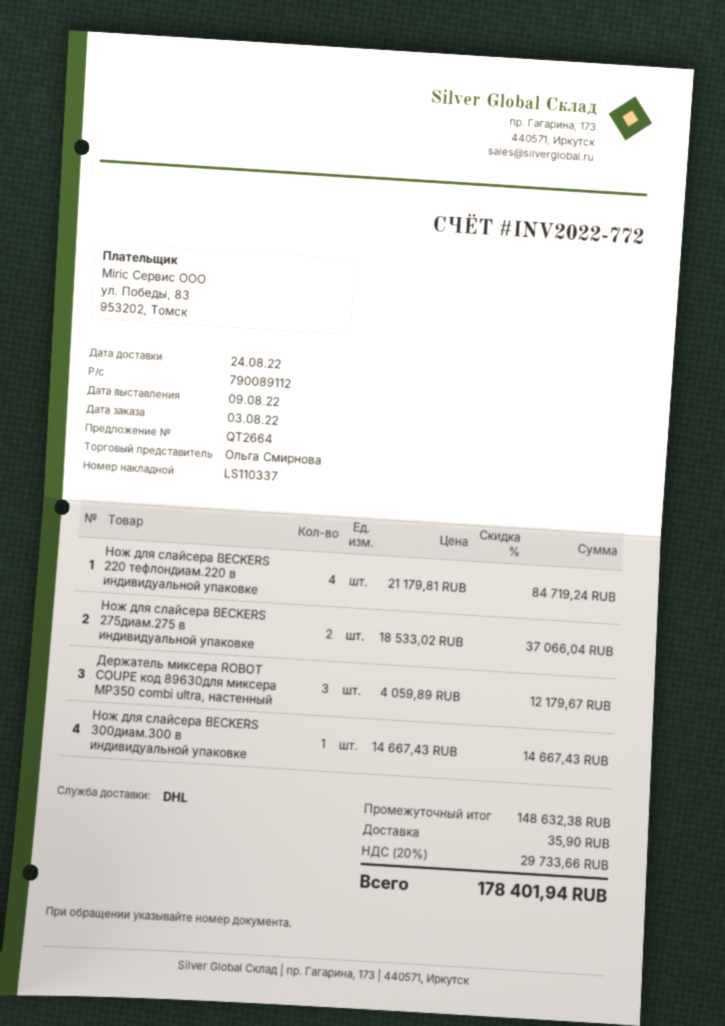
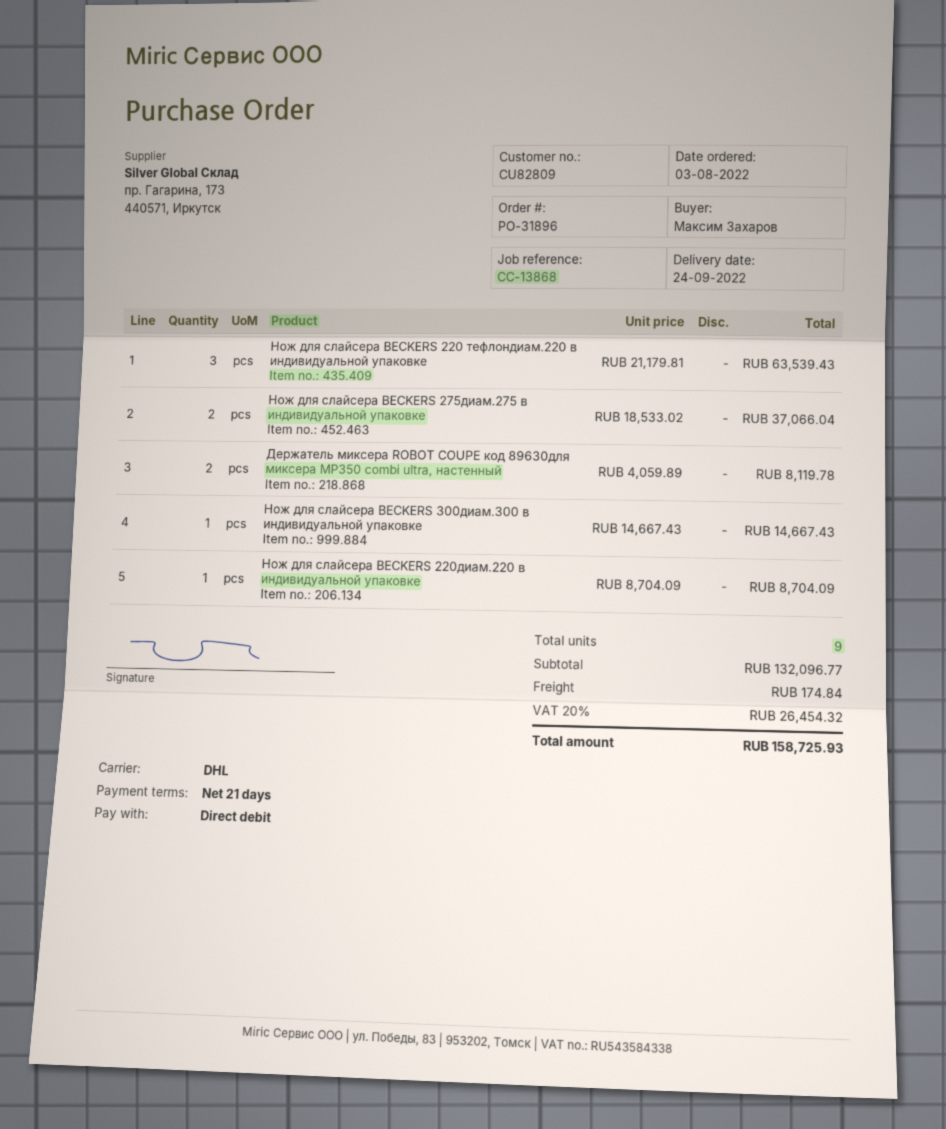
delivery date: 2022-08-24 -> 2022-09-24
Нож для слайсера BECKERS 220 тефлондиам.220 в индивидуальной упаковке: 4 x 21179.81 = 84719.24 -> 3 x 21179.81 = 63539.43
Держатель миксера ROBOT COUPE код 89630для миксера MP350 combi ultra, настенный: 3 x 4059.89 = 12179.67 -> 2 x 4059.89 = 8119.78
Нож для слайсера BECKERS 220диам.220 в индивидуальной упаковке: none -> 1 x 8704.09 = 8704.09
subtotal: 148632.38 -> 132096.77
shipping: 35.90 -> 174.84
tax: 20% = 29733.66 -> 20% = 26454.32
total: 178401.94 -> 158725.93

